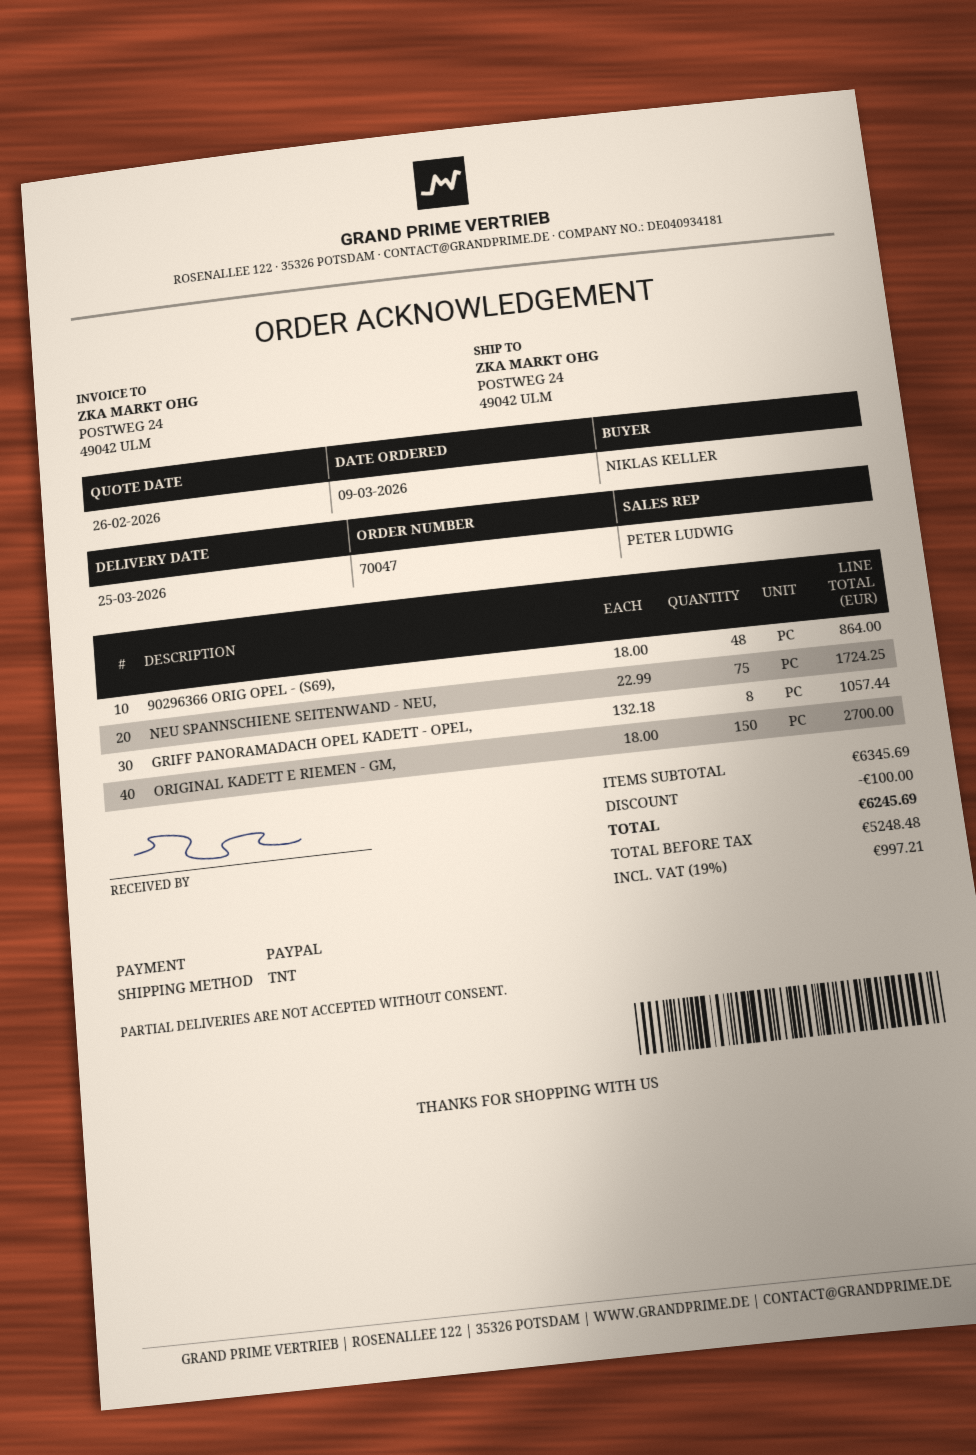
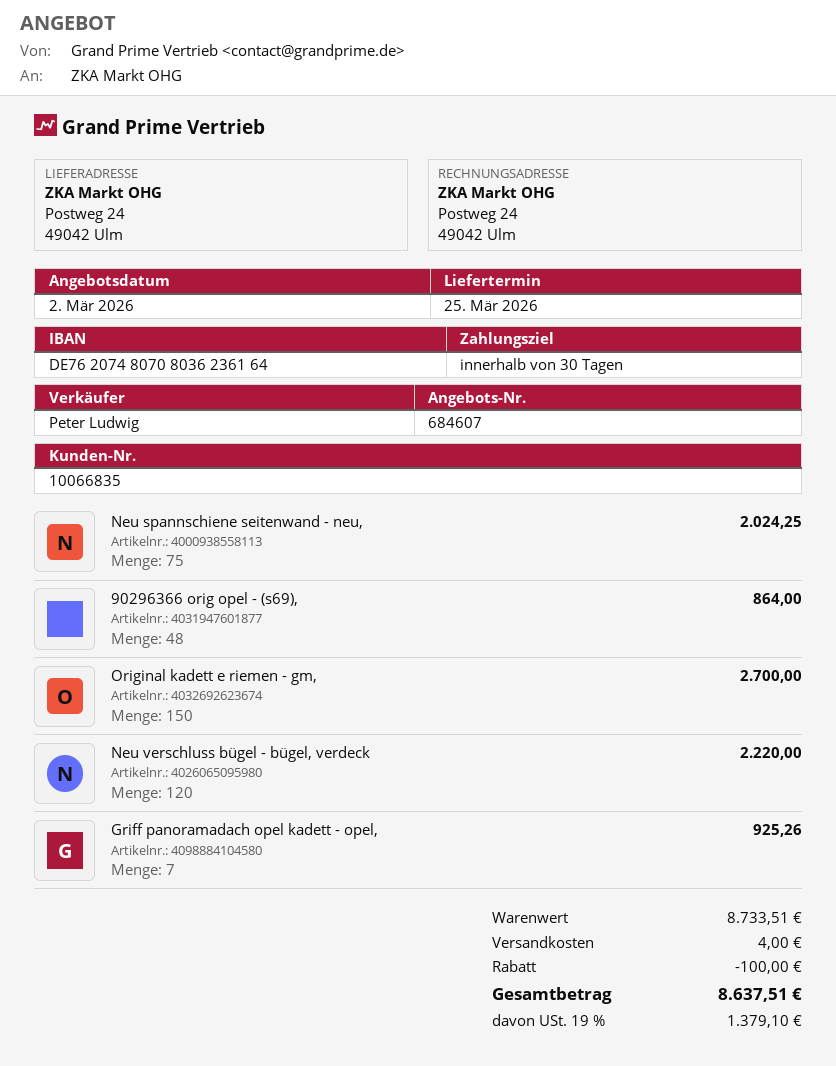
quote date: 2026-02-26 -> 2026-03-02
NEU SPANNSCHIENE SEITENWAND - NEU,: 75 for 1724.25 -> 75 for 2024.25
GRIFF PANORAMADACH OPEL KADETT - OPEL,: 8 for 1057.44 -> 7 for 925.26
Neu verschluss bügel - bügel, verdeck: none -> 120 for 2220.00
subtotal: 6345.69 -> 8733.51
shipping: none -> 4.00
tax: 19% = 997.21 -> 19% = 1379.10
total: 6245.69 -> 8637.51

